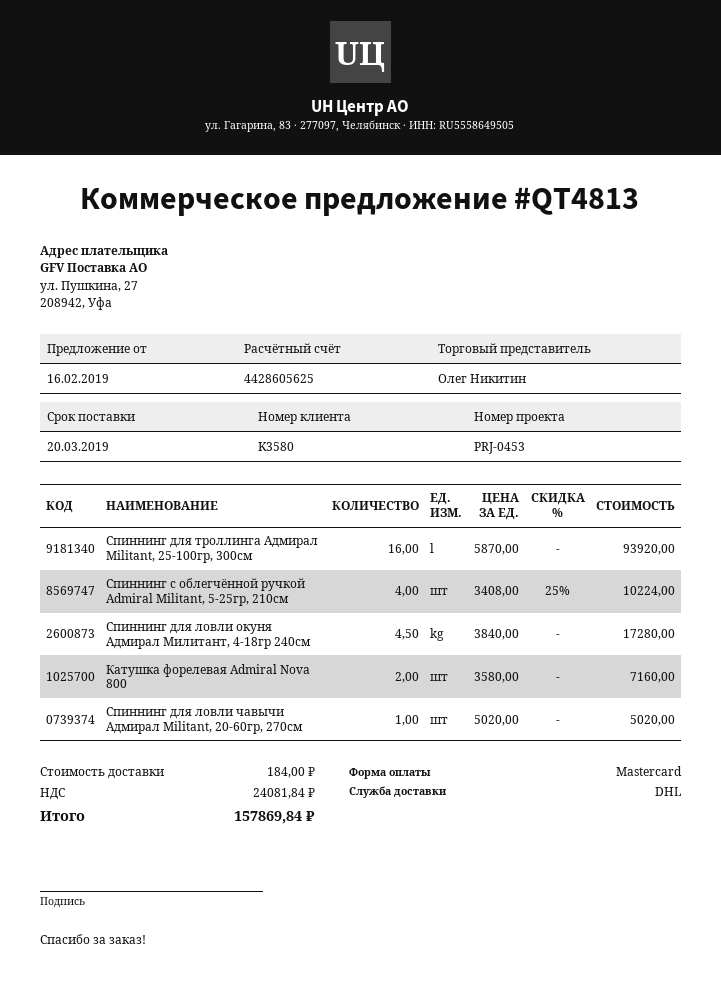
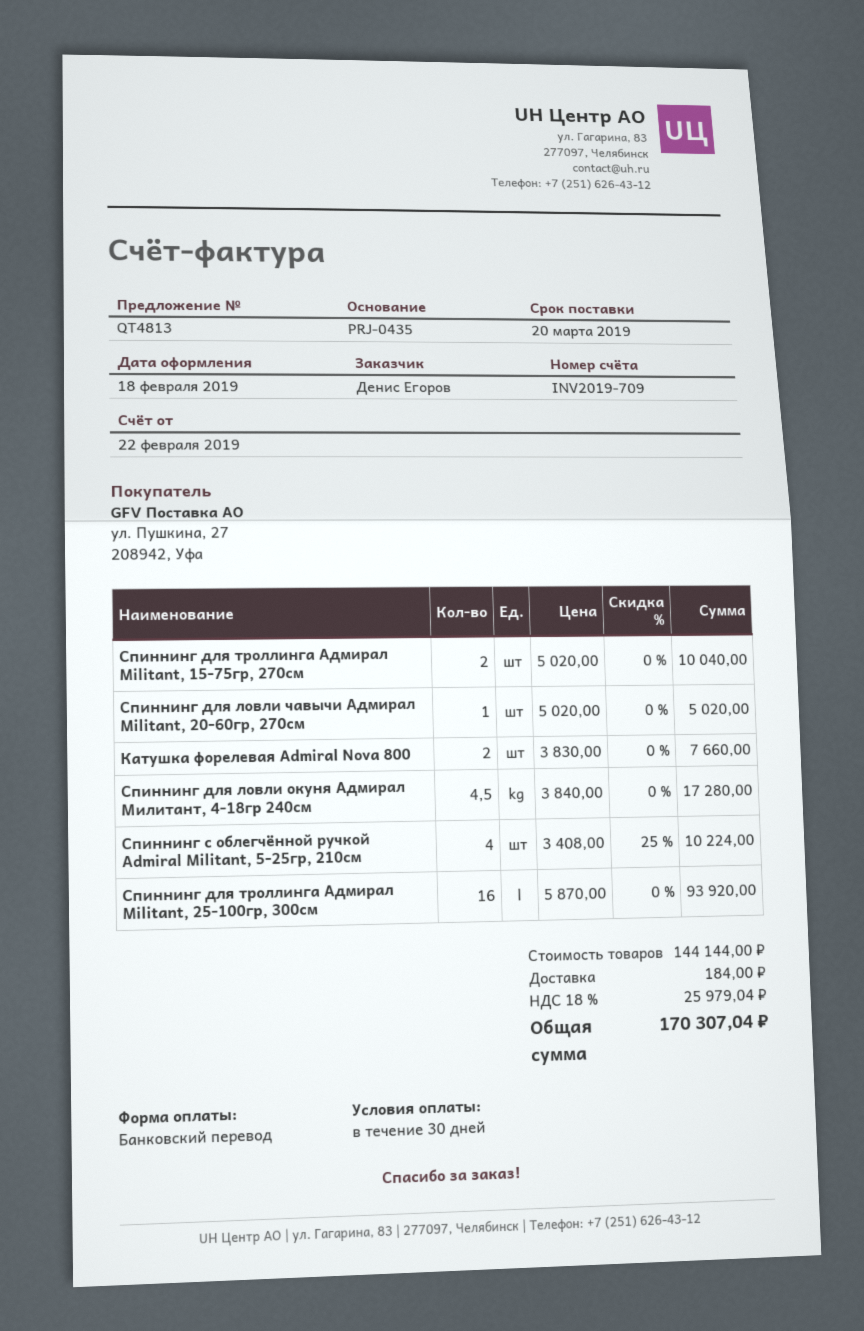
reference: PRJ-0453 -> PRJ-0435
payment method: Mastercard -> bank transfer
Катушка форелевая Admiral Nova 800: 2 x 3580.00 = 7160.00 -> 2 x 3830.00 = 7660.00
Спиннинг для троллинга Адмирал Militant, 15-75гр, 270см: none -> 2 x 5020.00 = 10040.00
tax: 24081.84 -> 25979.04
total: 157869.84 -> 170307.04

